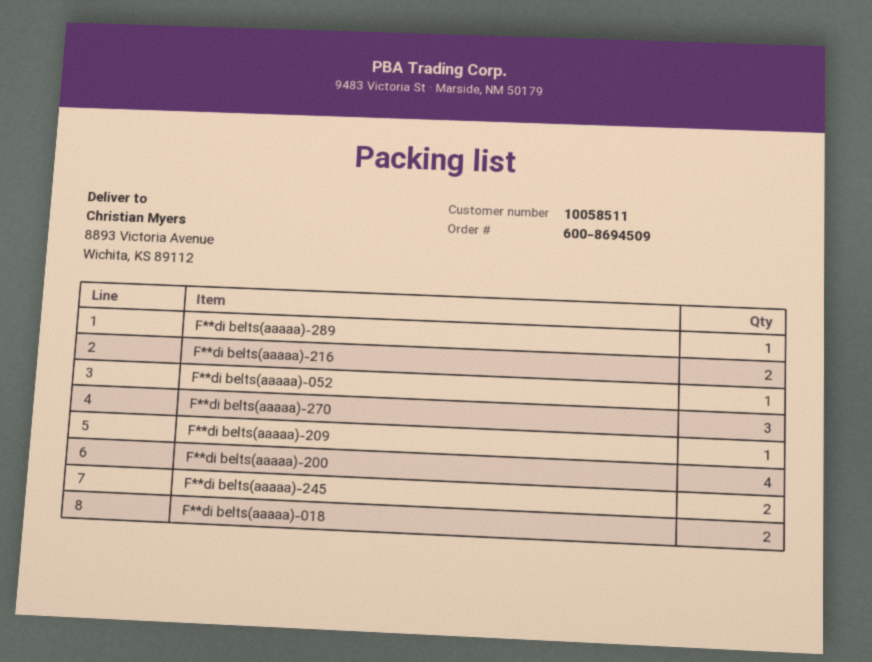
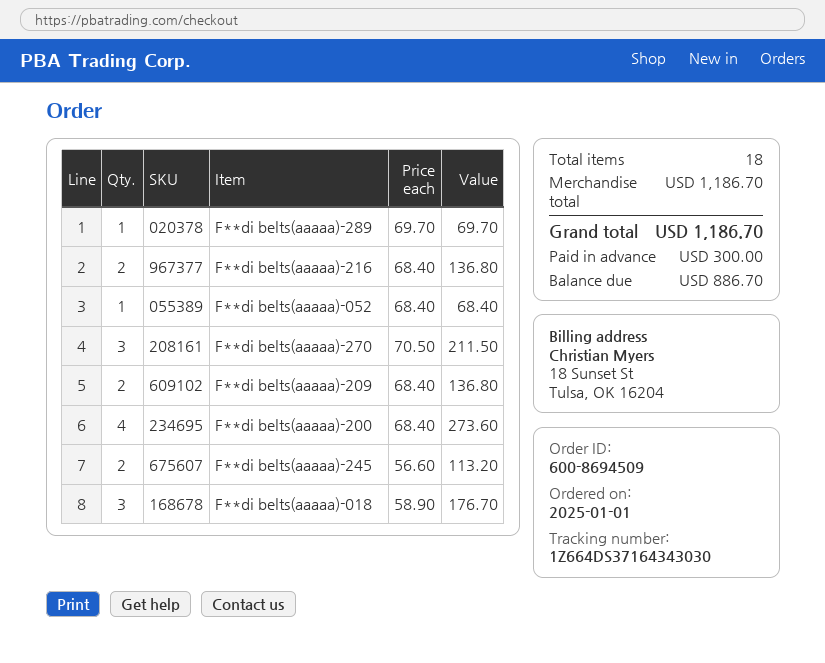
F**di belts(aaaaa)-209: 1 -> 2
F**di belts(aaaaa)-018: 2 -> 3

